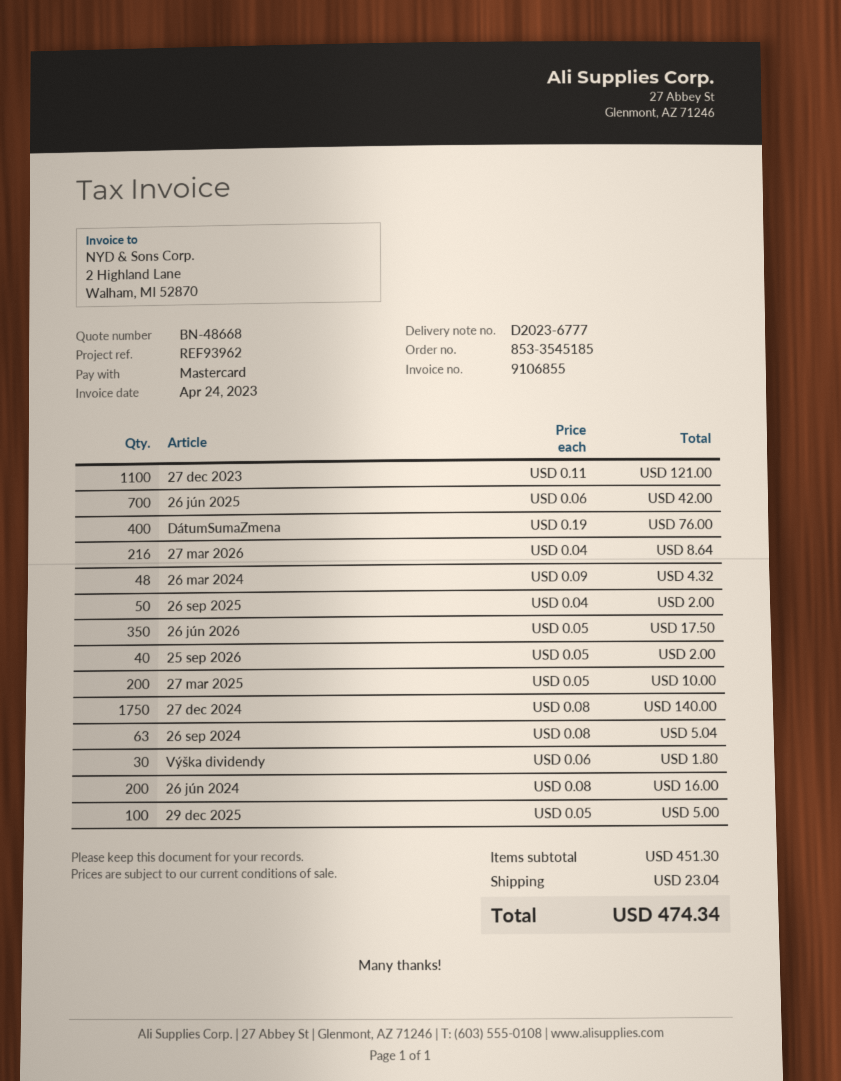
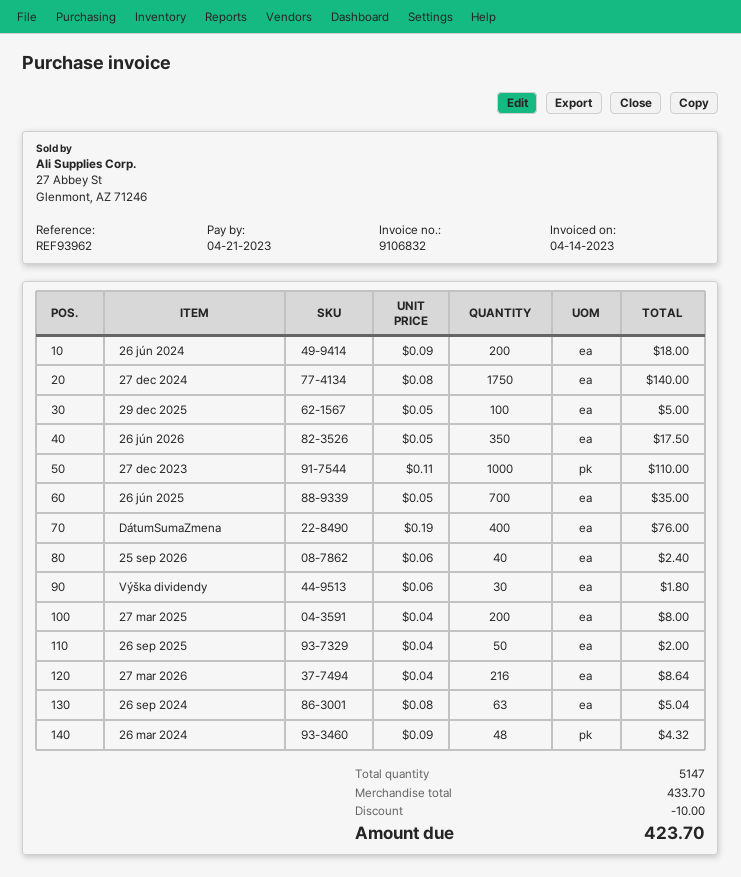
invoice number: 9106855 -> 9106832
invoice date: 2023-04-24 -> 2023-04-14
27 dec 2023: 1100 x 0.11 = 121.00 -> 1000 x 0.11 = 110.00
26 jún 2025: 700 x 0.06 = 42.00 -> 700 x 0.05 = 35.00
25 sep 2026: 40 x 0.05 = 2.00 -> 40 x 0.06 = 2.40
27 mar 2025: 200 x 0.05 = 10.00 -> 200 x 0.04 = 8.00
26 jún 2024: 200 x 0.08 = 16.00 -> 200 x 0.09 = 18.00
subtotal: 451.30 -> 433.70
discount: none -> 10.00
shipping: 23.04 -> none
total: 474.34 -> 423.70

